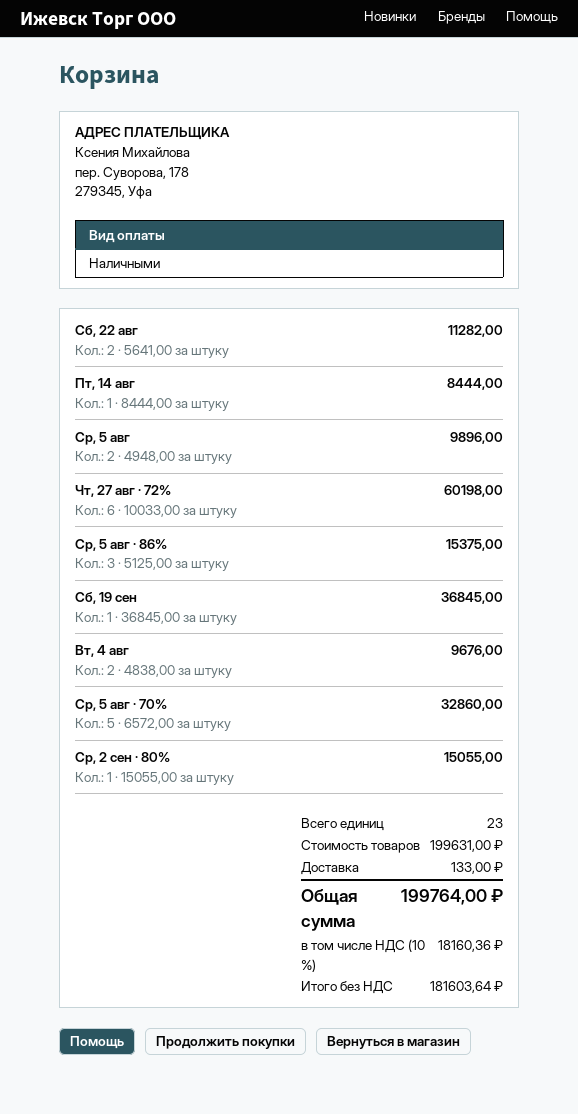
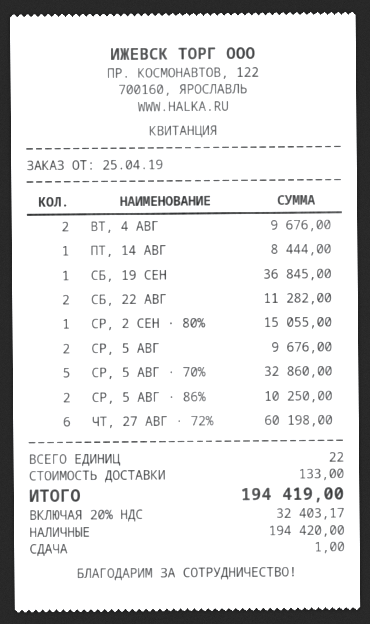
Ср, 5 авг: 2 for 9896.00 -> 2 for 9676.00
Ср, 5 авг · 86%: 3 for 15375.00 -> 2 for 10250.00
total quantity: 23 -> 22
tax: 10% = 18160.36 -> 20% = 32403.17
total: 199764.00 -> 194419.00

